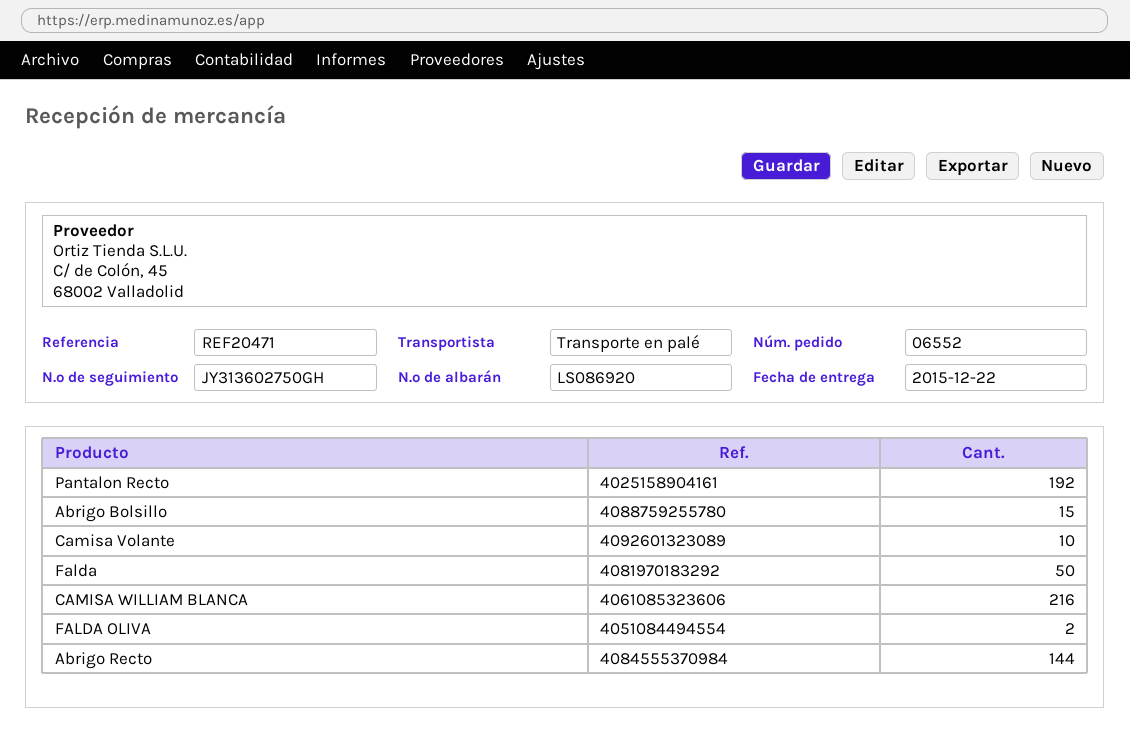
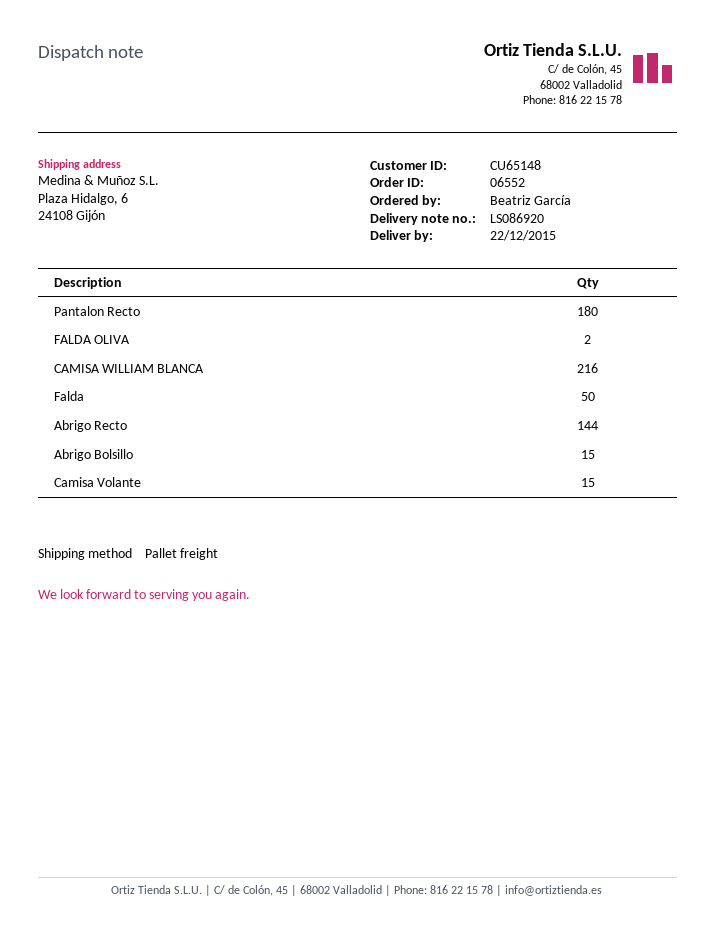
Pantalon Recto: 192 -> 180
Camisa Volante: 10 -> 15

